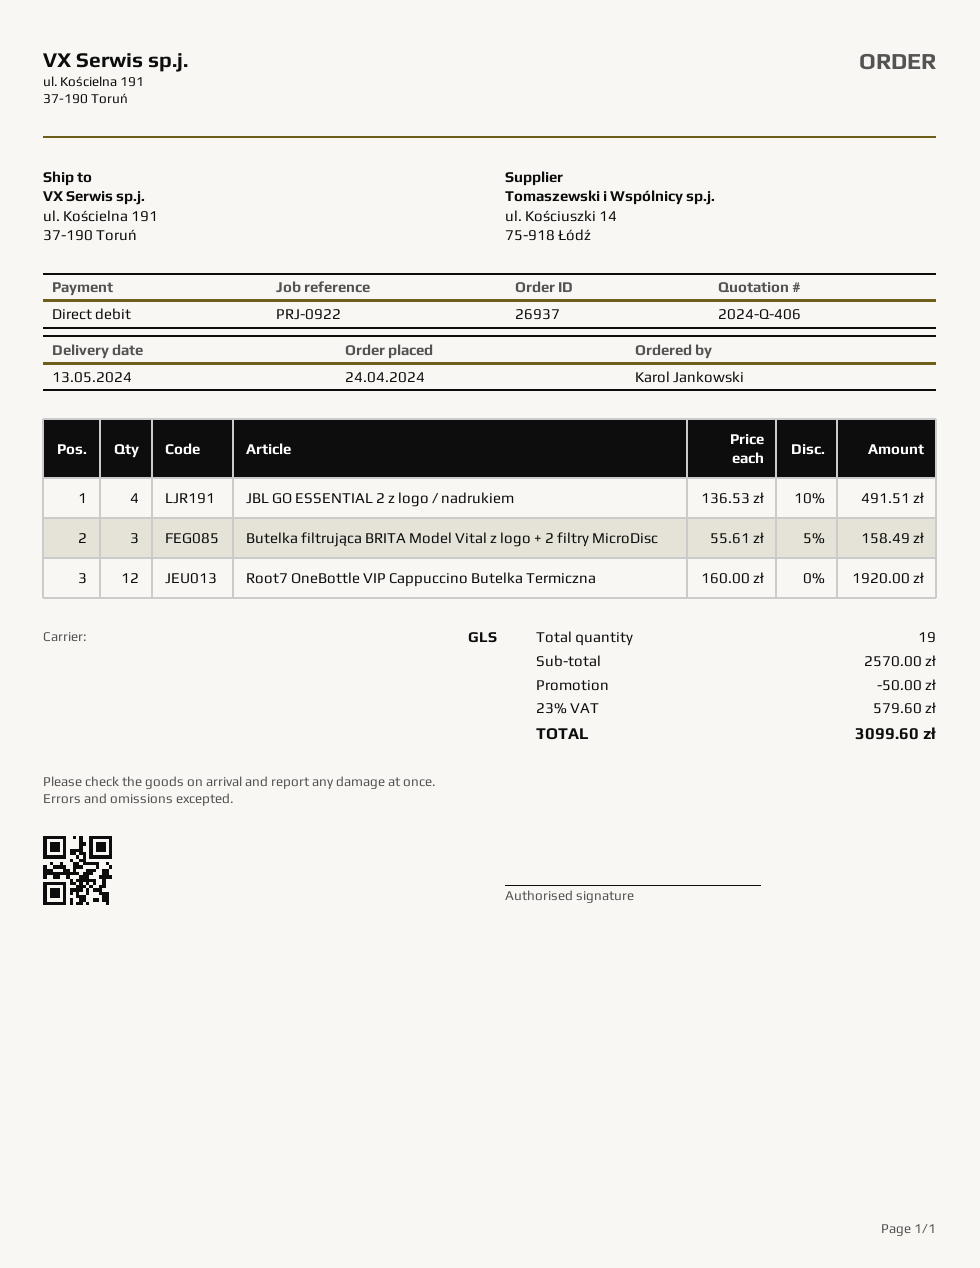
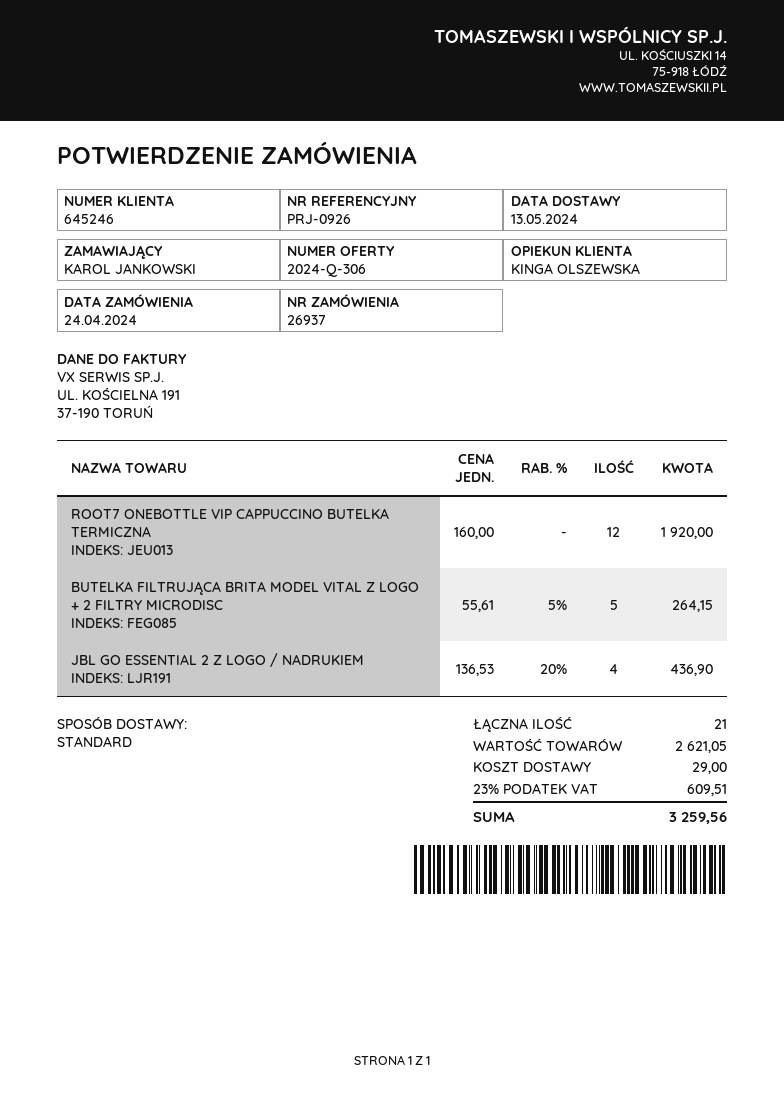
quote number: 2024-Q-406 -> 2024-Q-306
reference: PRJ-0922 -> PRJ-0926
shipping method: GLS -> standard
JBL GO ESSENTIAL 2 z logo / nadrukiem: 4 x 136.53 - 10% = 491.51 -> 4 x 136.53 - 20% = 436.90
Butelka filtrująca BRITA Model Vital z logo + 2 filtry MicroDisc: 3 x 55.61 - 5% = 158.49 -> 5 x 55.61 - 5% = 264.15
total quantity: 19 -> 21
subtotal: 2570.00 -> 2621.05
discount: 50.00 -> none
shipping: none -> 29.00
tax: 23% = 579.60 -> 23% = 609.51
total: 3099.60 -> 3259.56

